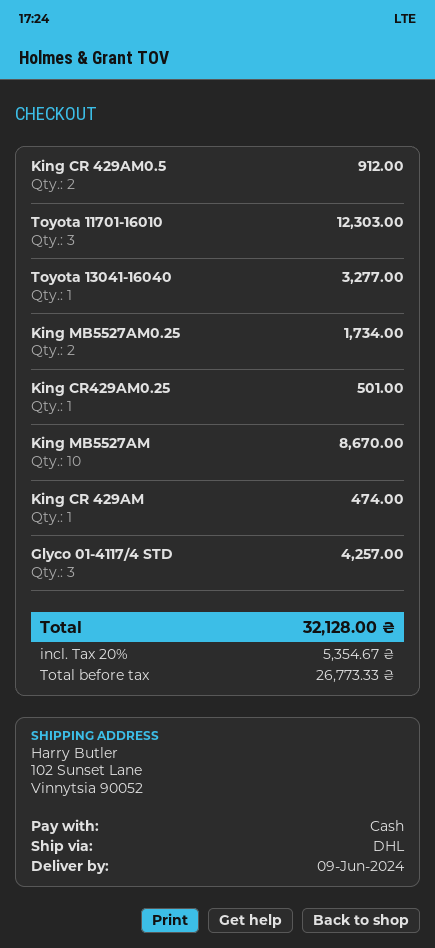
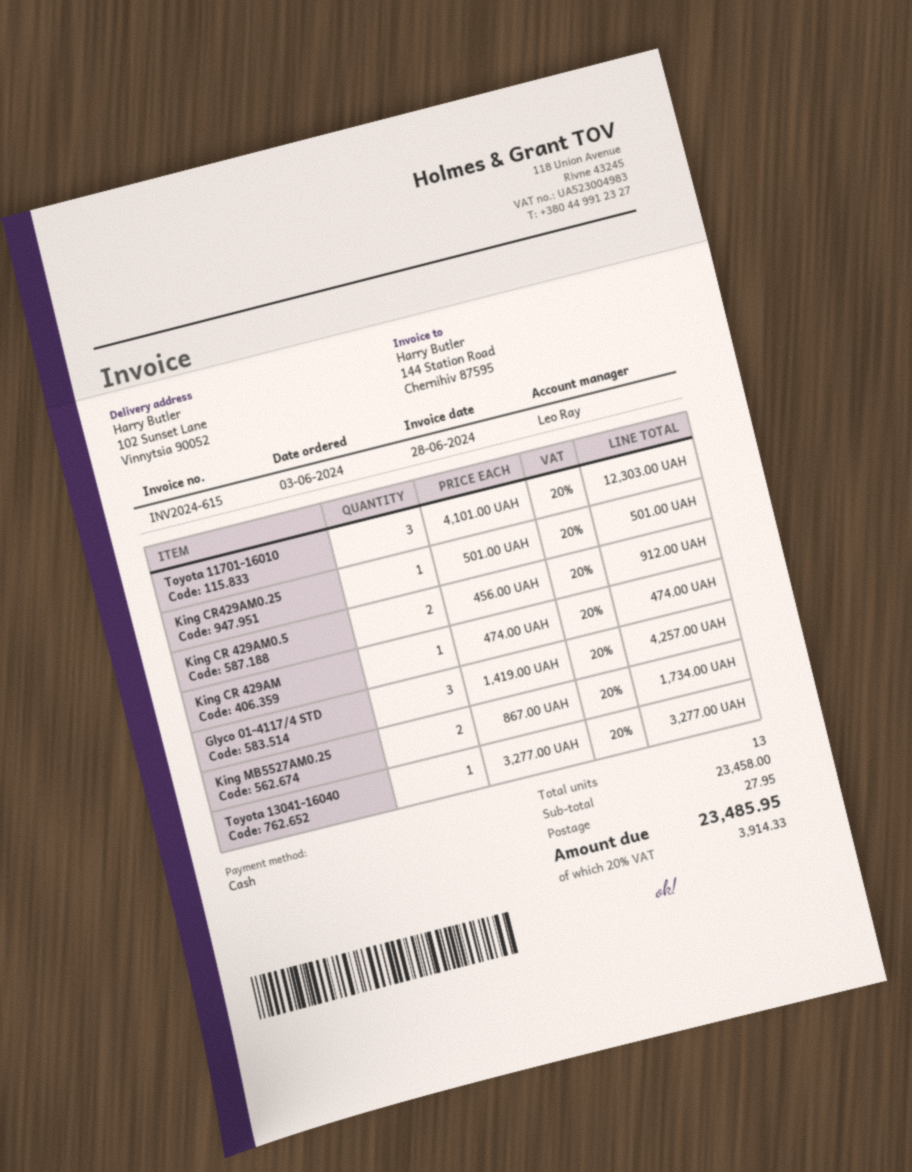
King MB5527AM: 10 for 8670.00 -> none
shipping: none -> 27.95
tax: 20% = 5354.67 -> 20% = 3914.33
total: 32128.00 -> 23485.95

